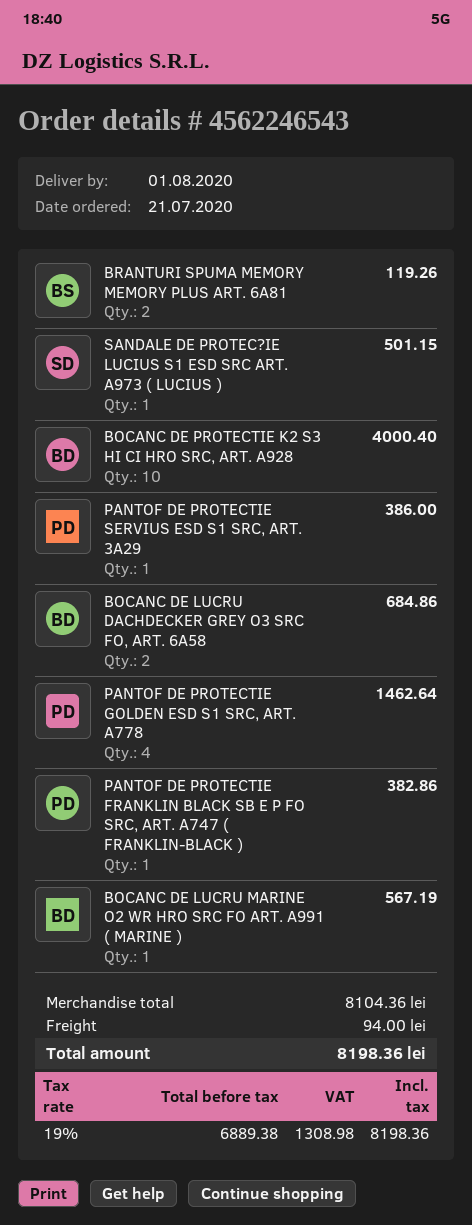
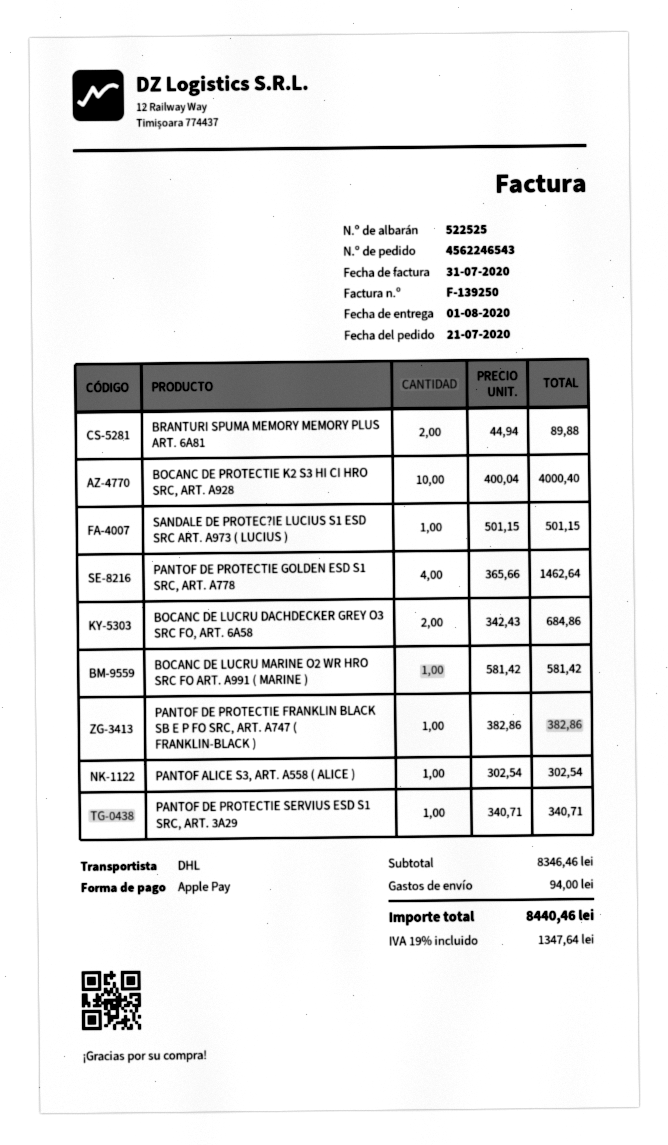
BRANTURI SPUMA MEMORY MEMORY PLUS ART. 6A81: 2 for 119.26 -> 2 for 89.88
PANTOF DE PROTECTIE SERVIUS ESD S1 SRC, ART. 3A29: 1 for 386.00 -> 1 for 340.71
BOCANC DE LUCRU MARINE O2 WR HRO SRC FO ART. A991 ( MARINE ): 1 for 567.19 -> 1 for 581.42
PANTOF ALICE S3, ART. A558 ( ALICE ): none -> 1 for 302.54
subtotal: 8104.36 -> 8346.46
tax: 19% = 1308.98 -> 19% = 1347.64
total: 8198.36 -> 8440.46

